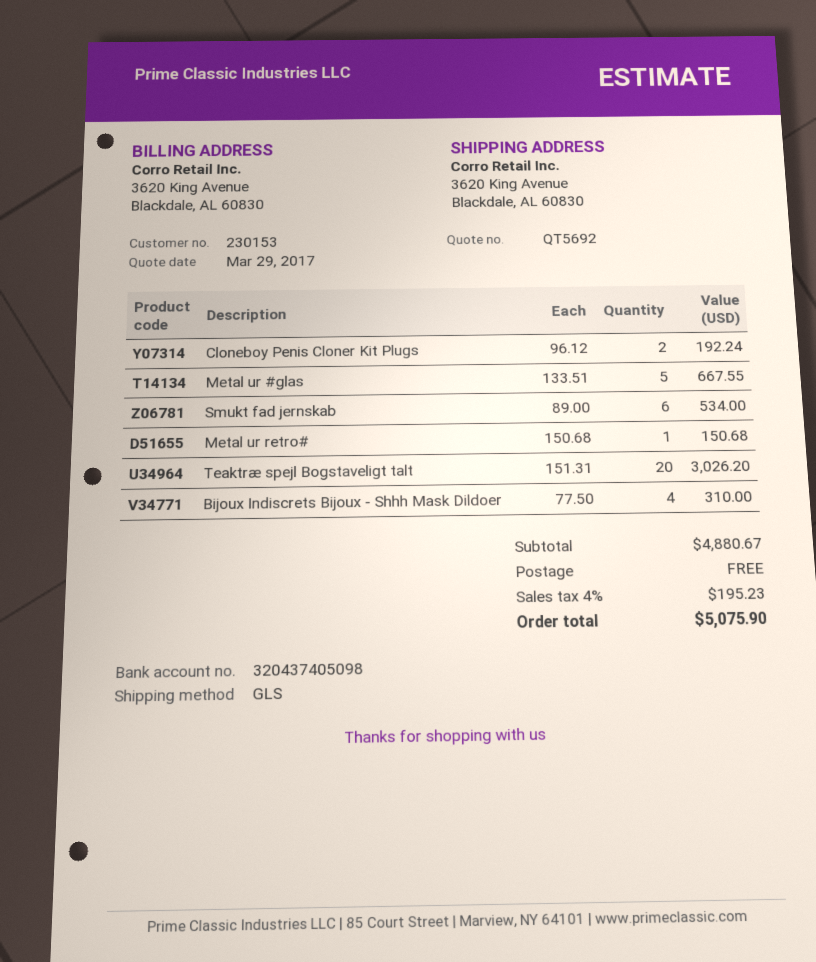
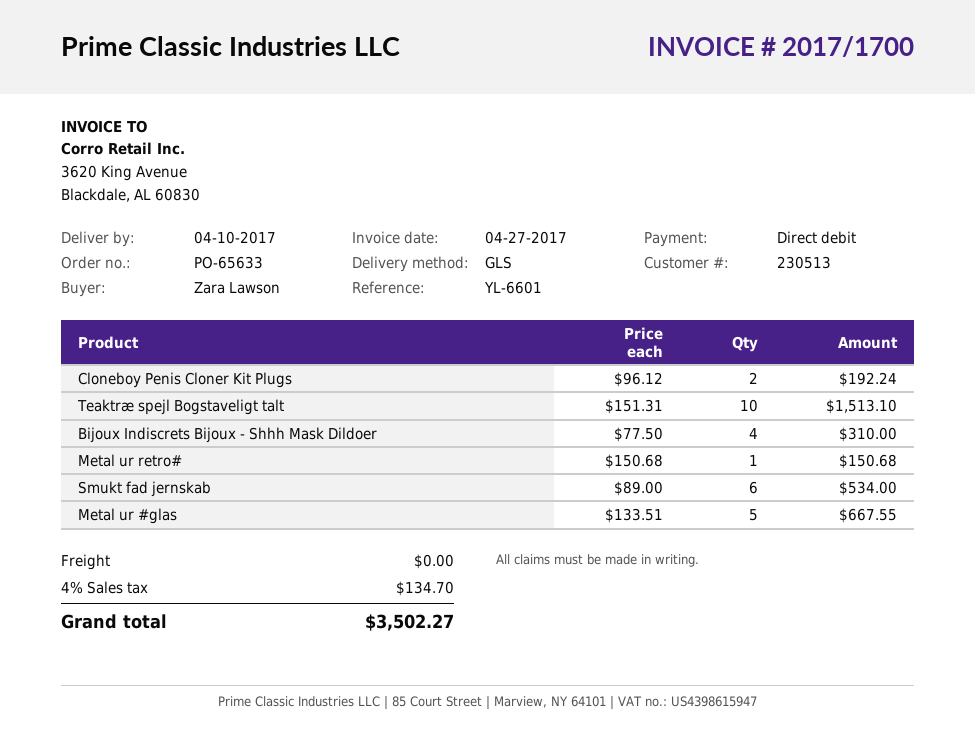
customer number: 230153 -> 230513
Teaktræ spejl Bogstaveligt talt: 20 x 151.31 = 3026.20 -> 10 x 151.31 = 1513.10
tax: 4% = 195.23 -> 4% = 134.70
total: 5075.90 -> 3502.27

